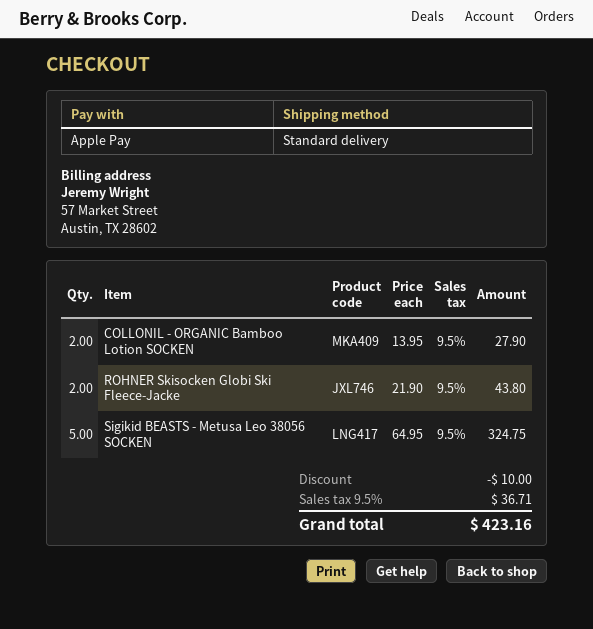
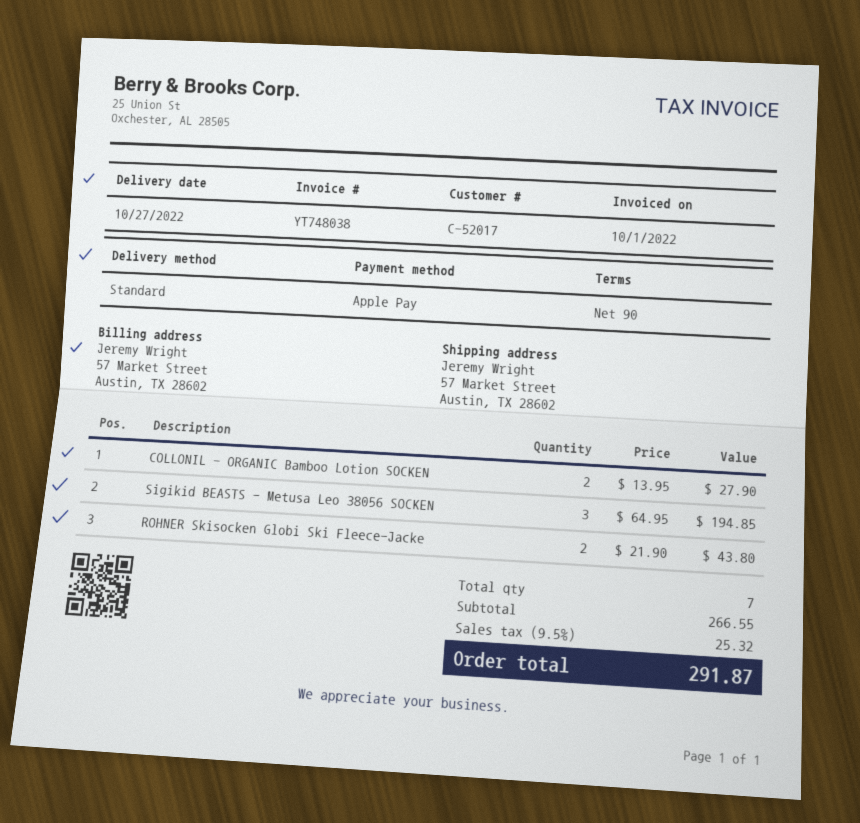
Sigikid BEASTS - Metusa Leo 38056 SOCKEN: 5 x 64.95 = 324.75 -> 3 x 64.95 = 194.85
discount: 10.00 -> none
tax: 9.5% = 36.71 -> 9.5% = 25.32
total: 423.16 -> 291.87

